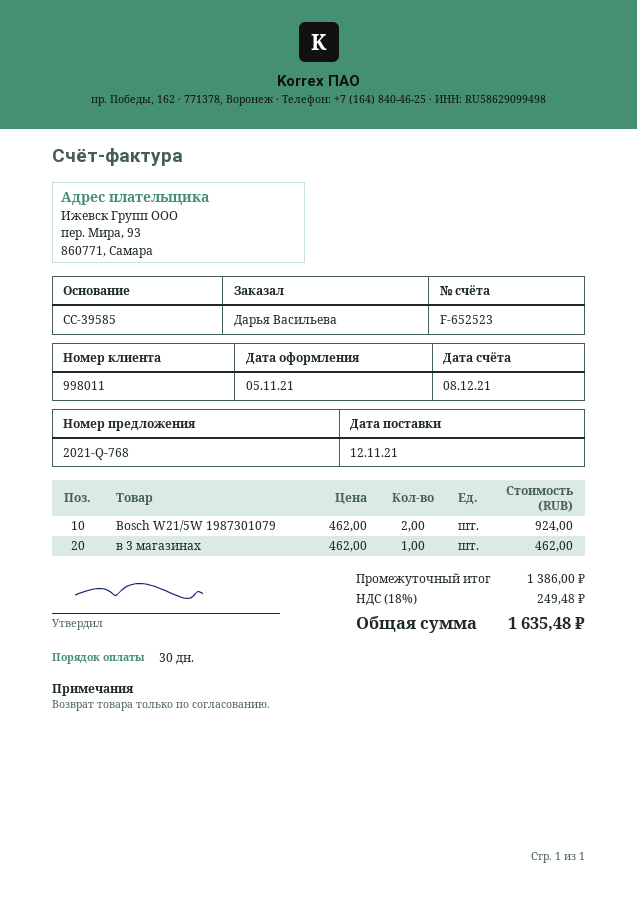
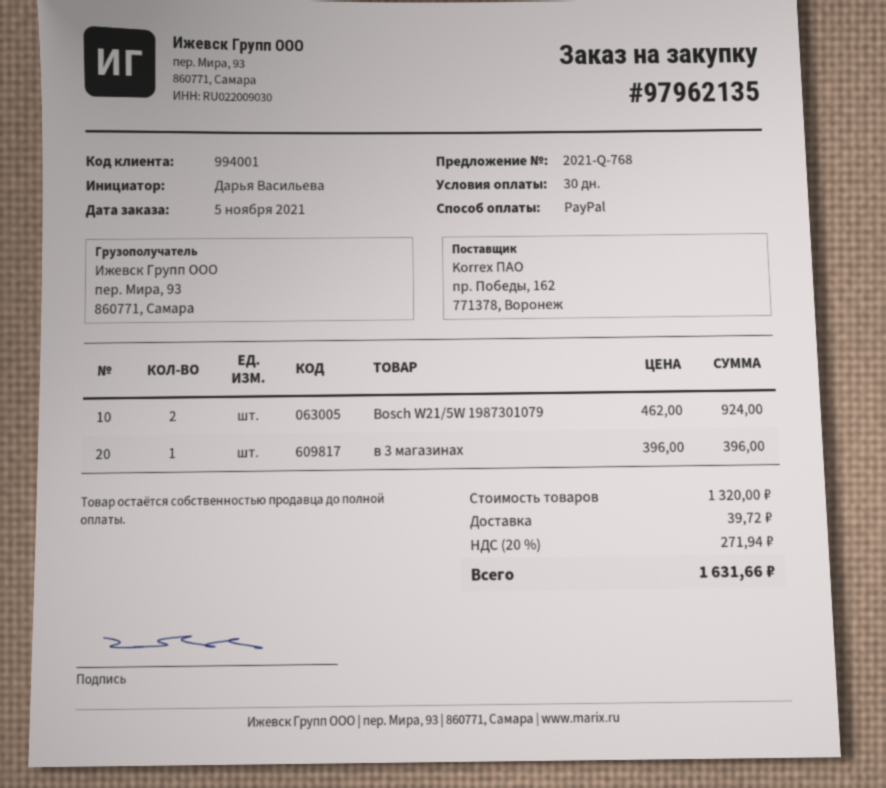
customer number: 998011 -> 994001
в 3 магазинах: 1 x 462.00 = 462.00 -> 1 x 396.00 = 396.00
subtotal: 1386.00 -> 1320.00
shipping: none -> 39.72
tax: 18% = 249.48 -> 20% = 271.94
total: 1635.48 -> 1631.66

